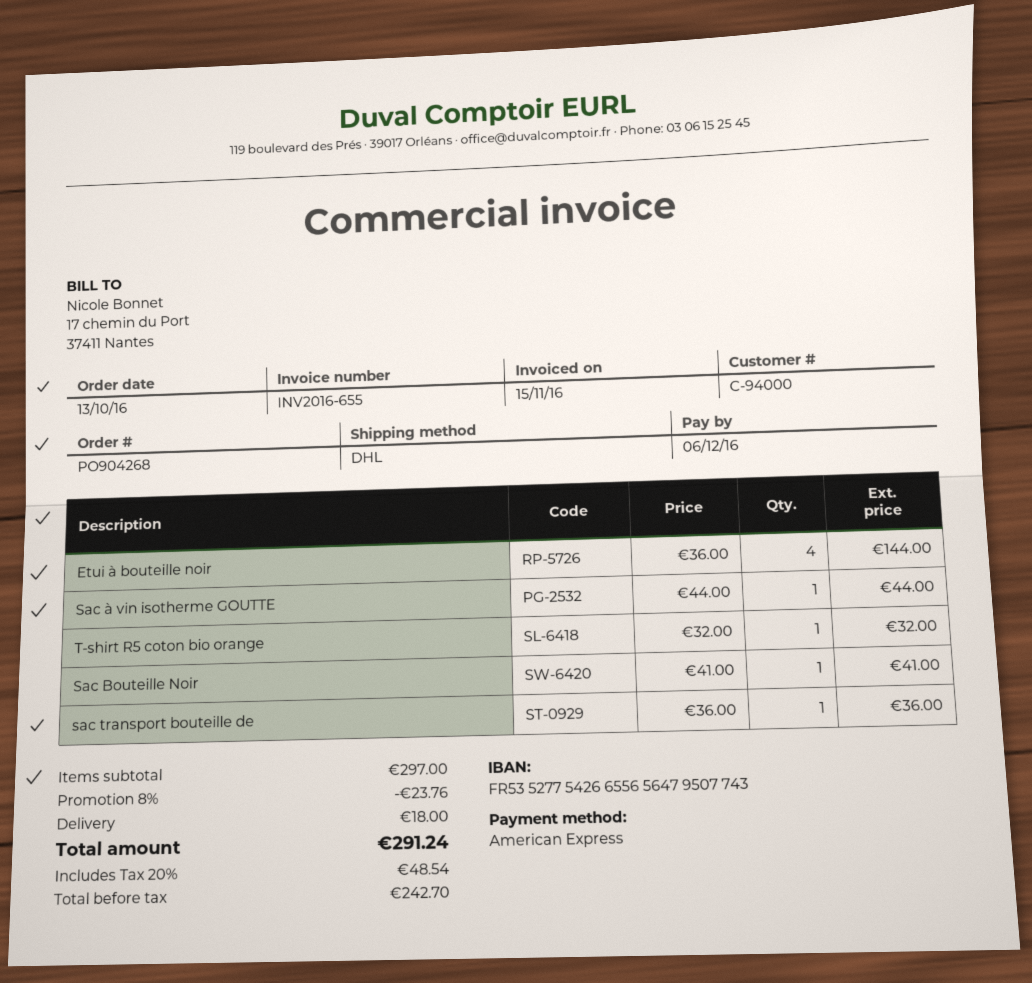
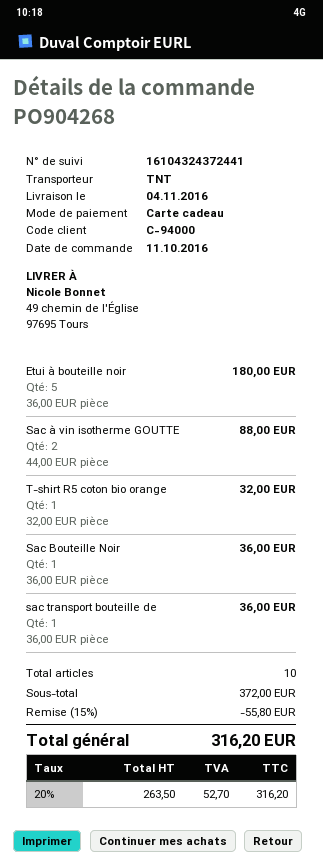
order date: 2016-10-13 -> 2016-10-11
payment method: American Express -> gift card
shipping method: DHL -> TNT
Etui à bouteille noir: 4 x 36.00 = 144.00 -> 5 x 36.00 = 180.00
Sac à vin isotherme GOUTTE: 1 x 44.00 = 44.00 -> 2 x 44.00 = 88.00
Sac Bouteille Noir: 1 x 41.00 = 41.00 -> 1 x 36.00 = 36.00
subtotal: 297.00 -> 372.00
discount: 8% = 23.76 -> 15% = 55.80
shipping: 18.00 -> none
net: 242.70 -> 263.50
tax: 20% = 48.54 -> 20% = 52.70
total: 291.24 -> 316.20

